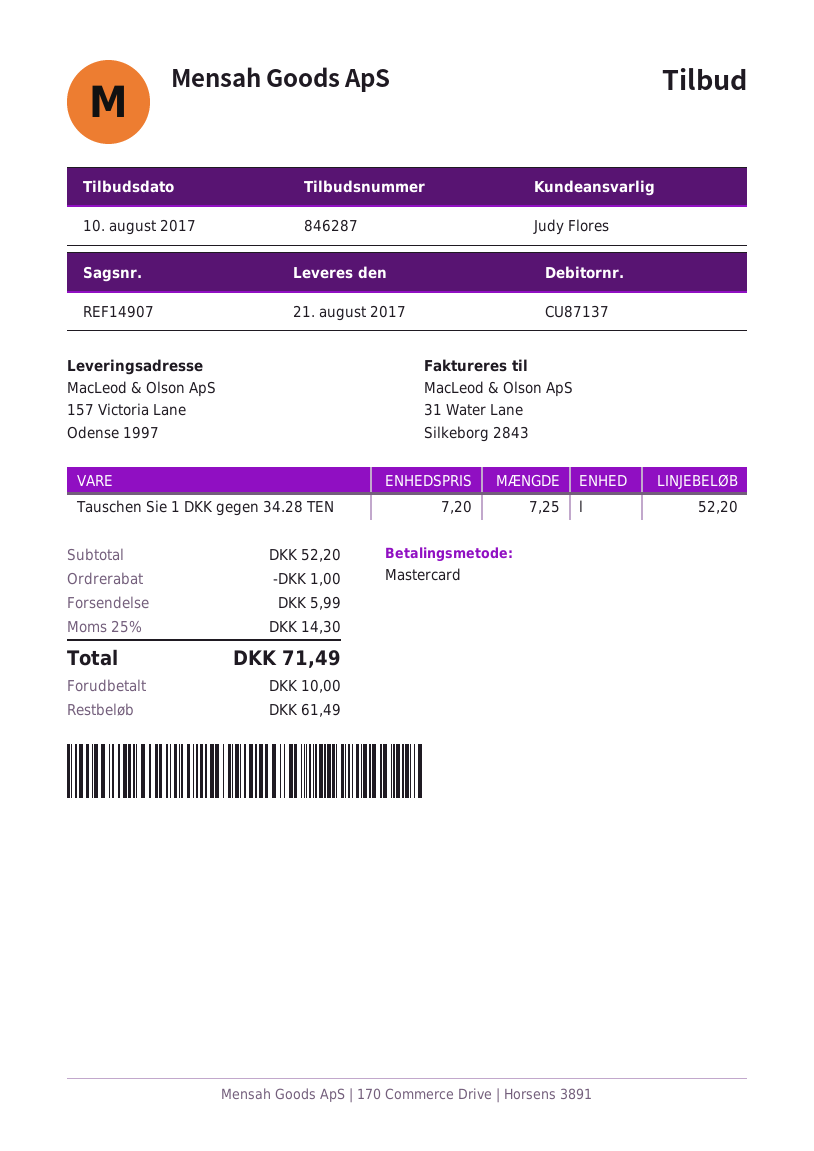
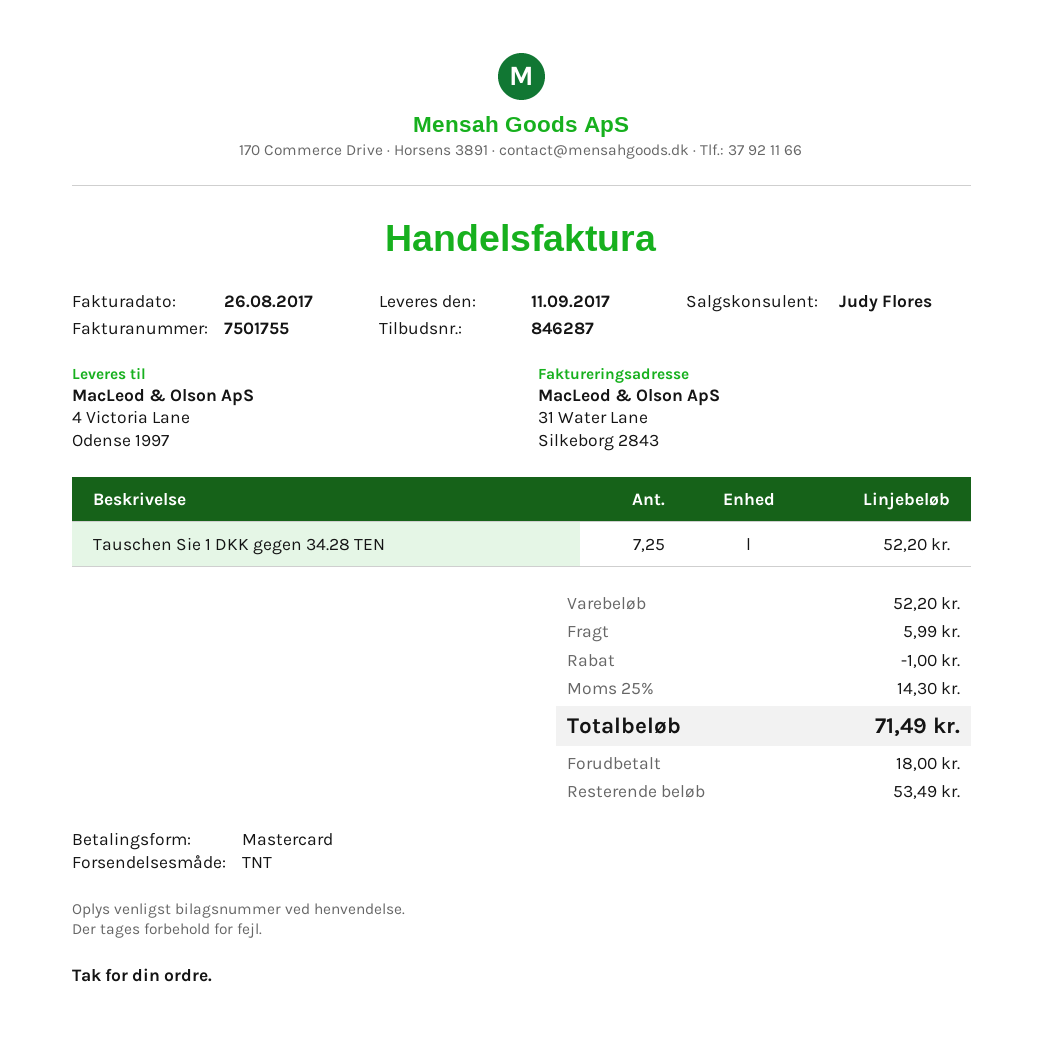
delivery date: 2017-08-21 -> 2017-09-11
ship to: 157 Victoria Lane, Odense 1997 -> 4 Victoria Lane, Odense 1997
deposit: 10.00 -> 18.00
balance: 61.49 -> 53.49

